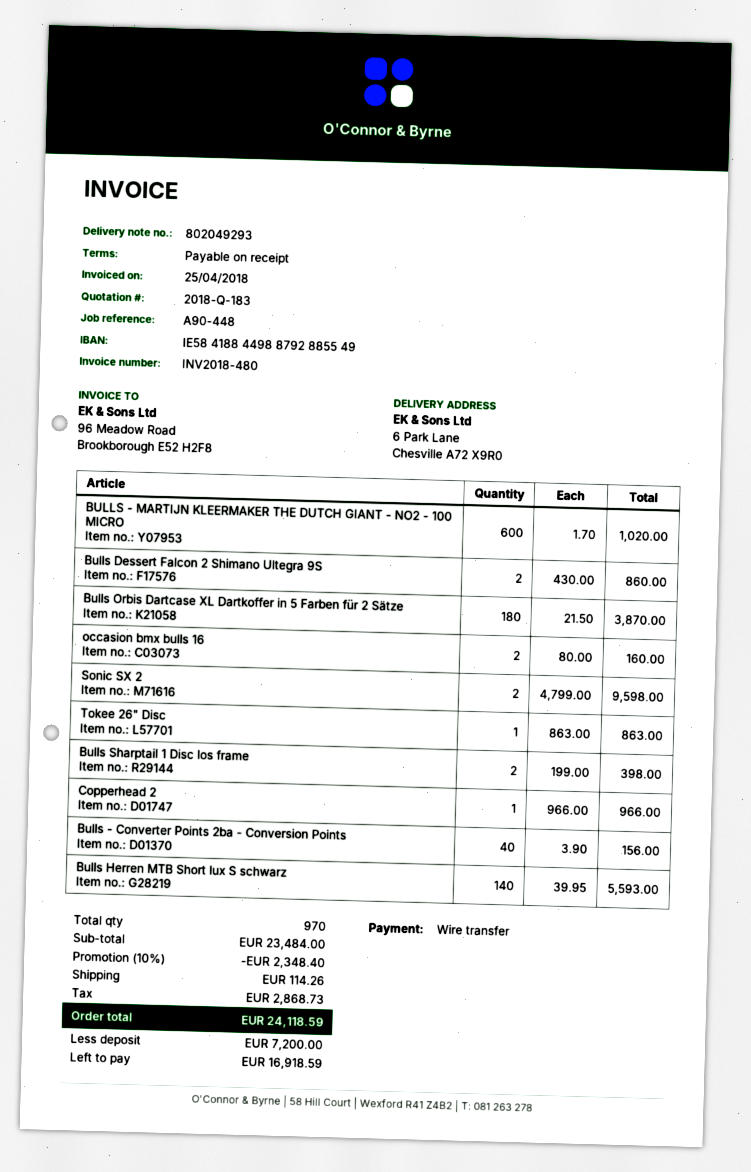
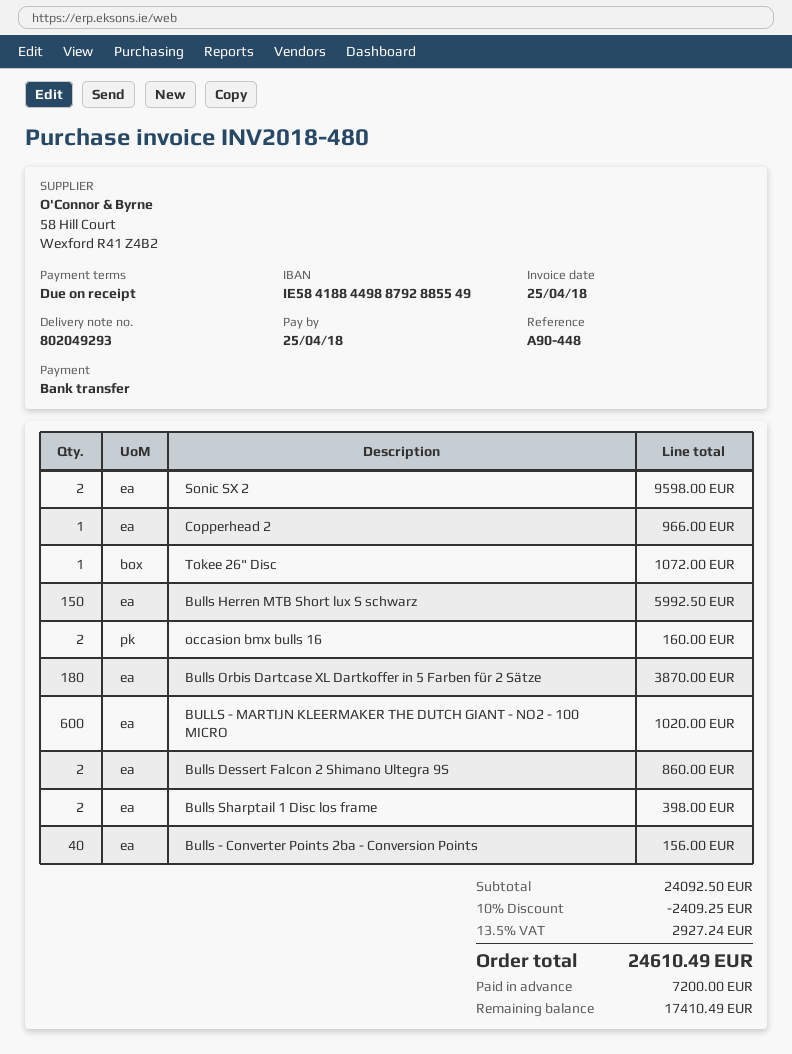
Tokee 26" Disc: 1 for 863.00 -> 1 for 1072.00
Bulls Herren MTB Short lux S schwarz: 140 for 5593.00 -> 150 for 5992.50
subtotal: 23484.00 -> 24092.50
discount: 10% = 2348.40 -> 10% = 2409.25
shipping: 114.26 -> none
tax: 2868.73 -> 2927.24
total: 24118.59 -> 24610.49
balance: 16918.59 -> 17410.49

